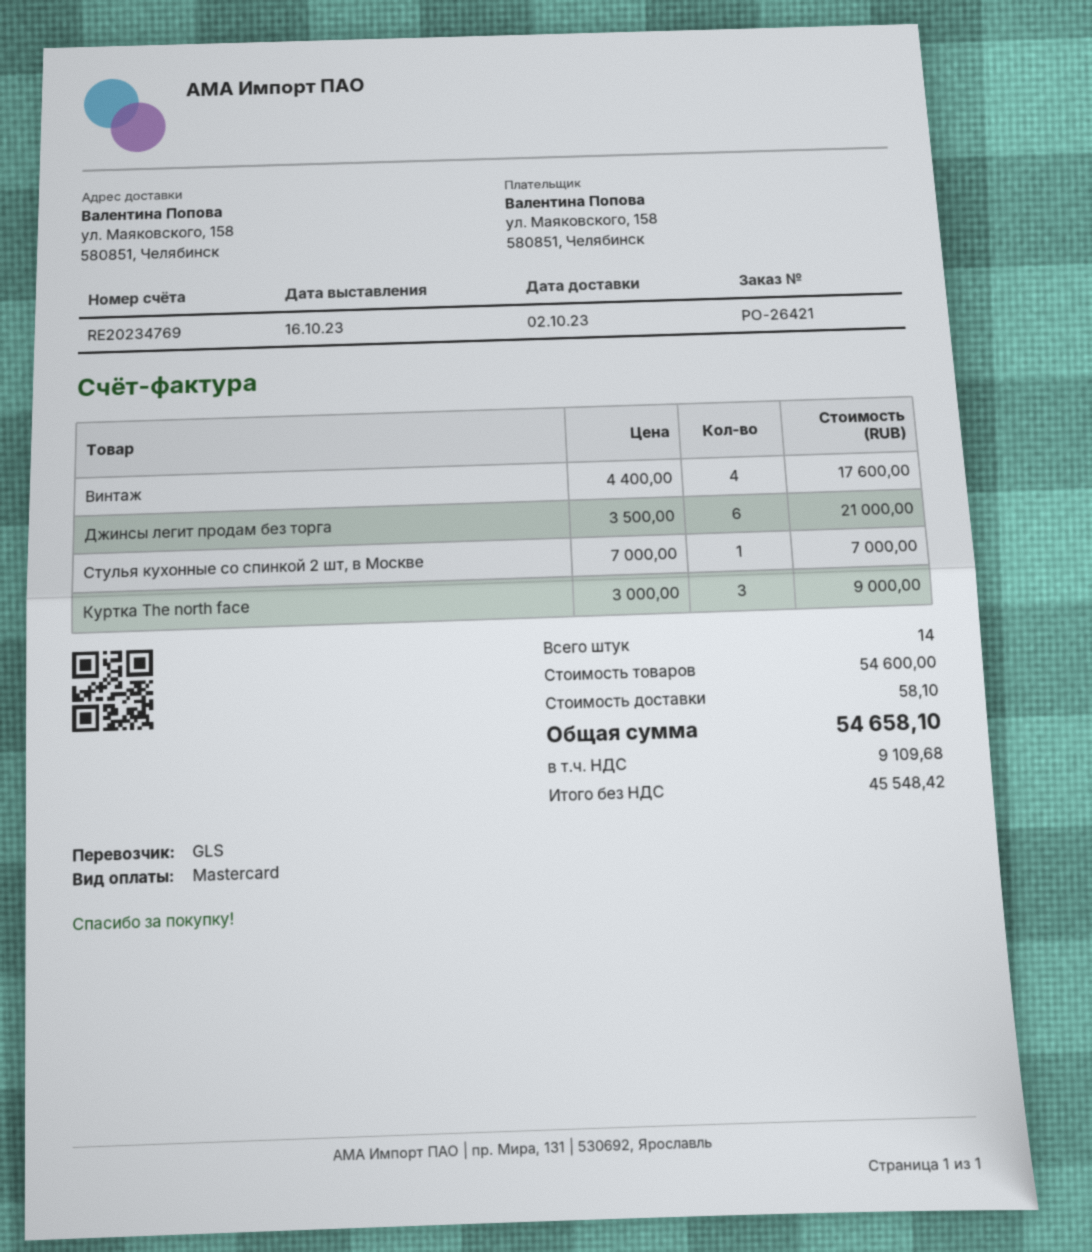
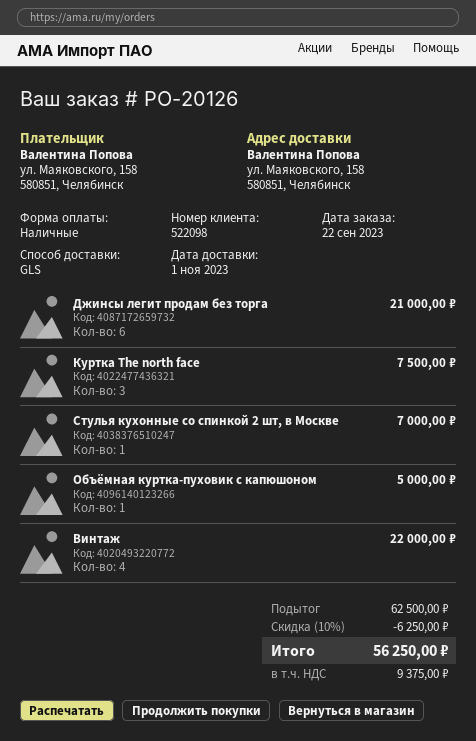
order number: PO-26421 -> PO-20126
delivery date: 2023-10-02 -> 2023-11-01
payment method: Mastercard -> cash
Винтаж: 4 for 17600.00 -> 4 for 22000.00
Куртка The north face: 3 for 9000.00 -> 3 for 7500.00
Объёмная куртка-пуховик с капюшоном: none -> 1 for 5000.00
subtotal: 54600.00 -> 62500.00
discount: none -> 10% = 6250.00
shipping: 58.10 -> none
tax: 9109.68 -> 9375.00
total: 54658.10 -> 56250.00

